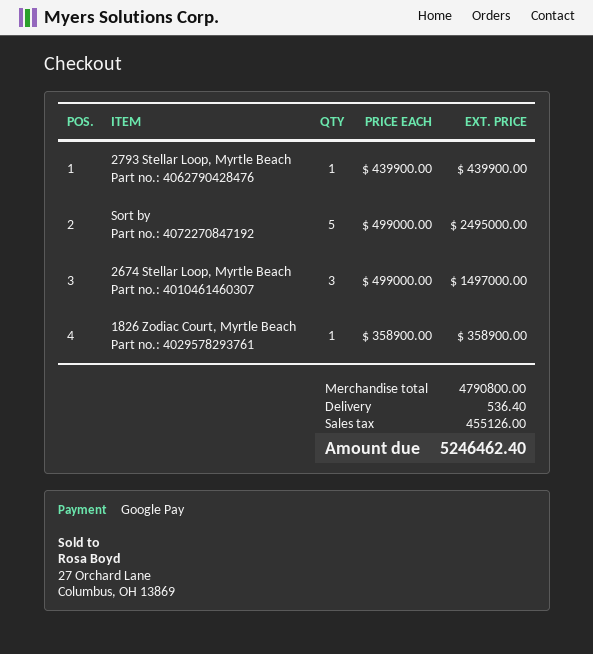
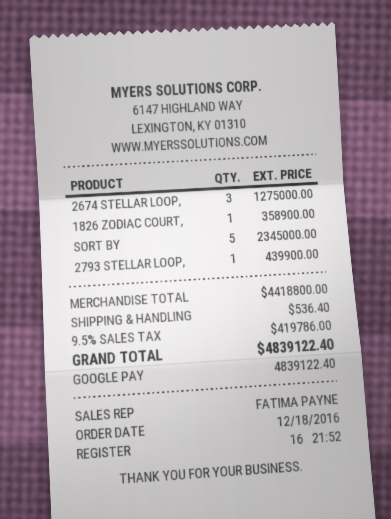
Sort by: 5 for 2495000.00 -> 5 for 2345000.00
2674 Stellar Loop, Myrtle Beach: 3 for 1497000.00 -> 3 for 1275000.00
subtotal: 4790800.00 -> 4418800.00
tax: 455126.00 -> 419786.00
total: 5246462.40 -> 4839122.40

